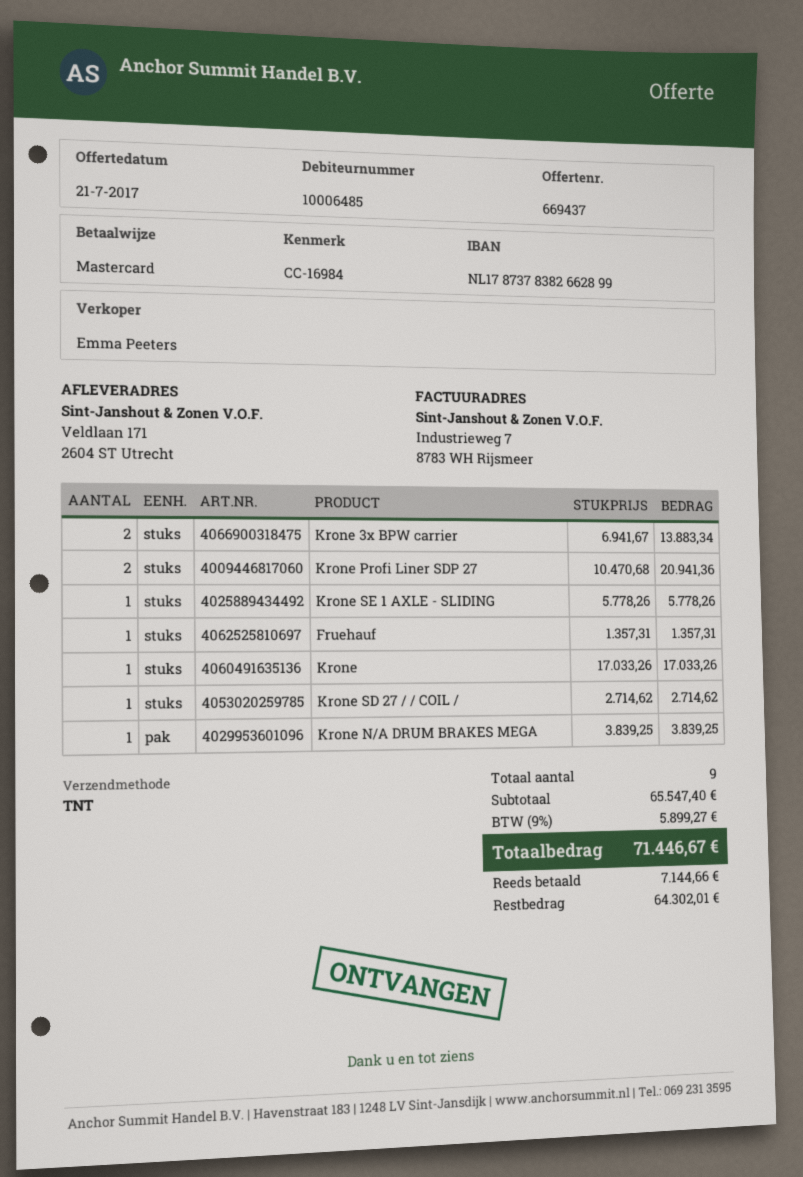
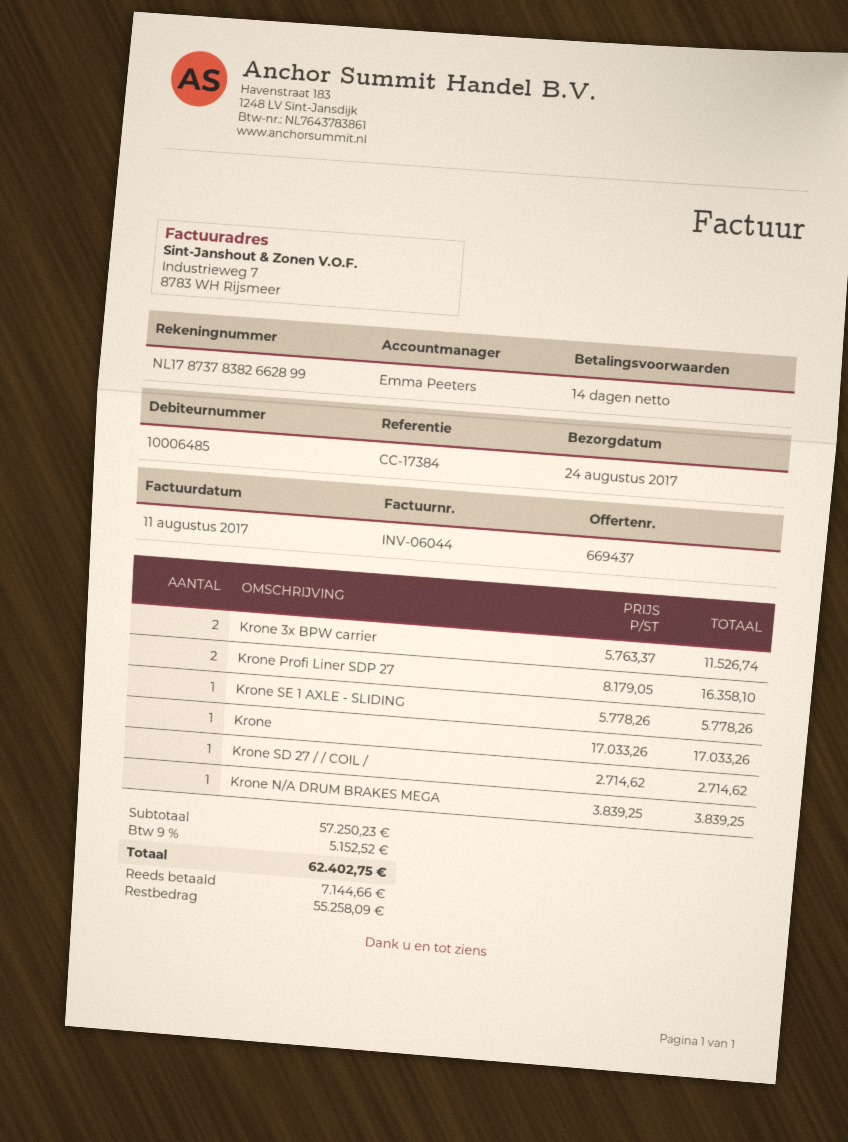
reference: CC-16984 -> CC-17384
Krone 3x BPW carrier: 2 x 6941.67 = 13883.34 -> 2 x 5763.37 = 11526.74
Krone Profi Liner SDP 27: 2 x 10470.68 = 20941.36 -> 2 x 8179.05 = 16358.10
Fruehauf: 1 x 1357.31 = 1357.31 -> none
subtotal: 65547.40 -> 57250.23
tax: 9% = 5899.27 -> 9% = 5152.52
total: 71446.67 -> 62402.75
balance: 64302.01 -> 55258.09

